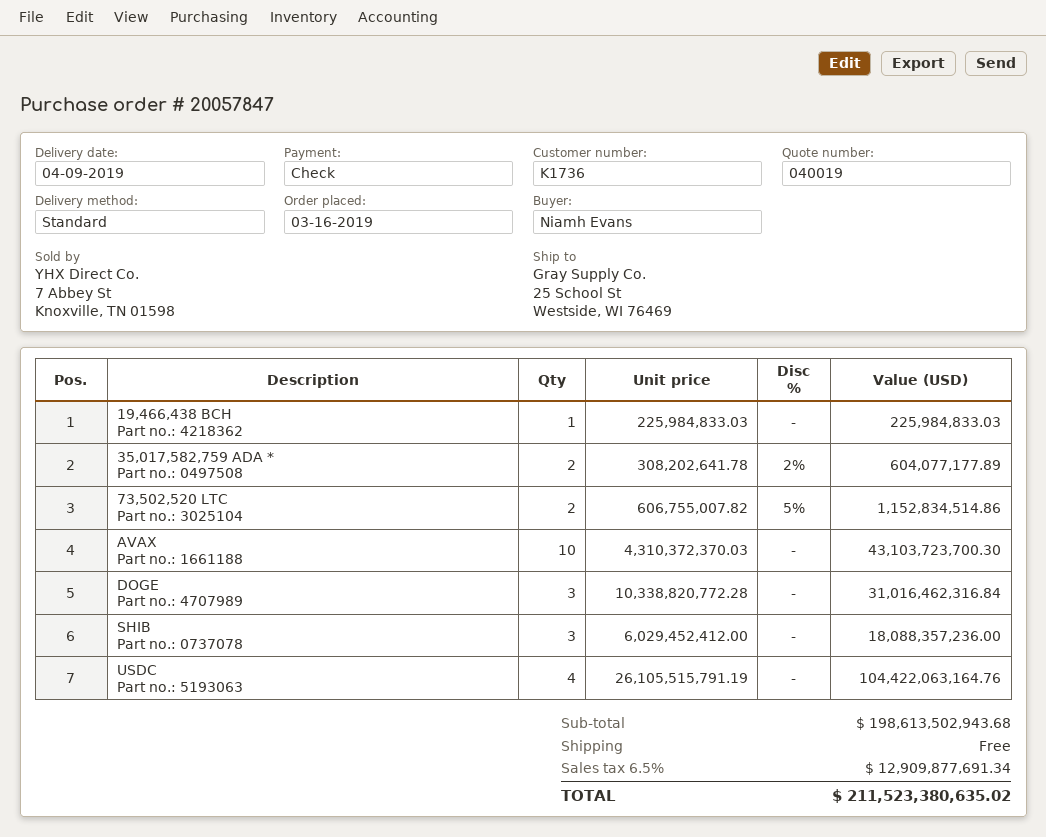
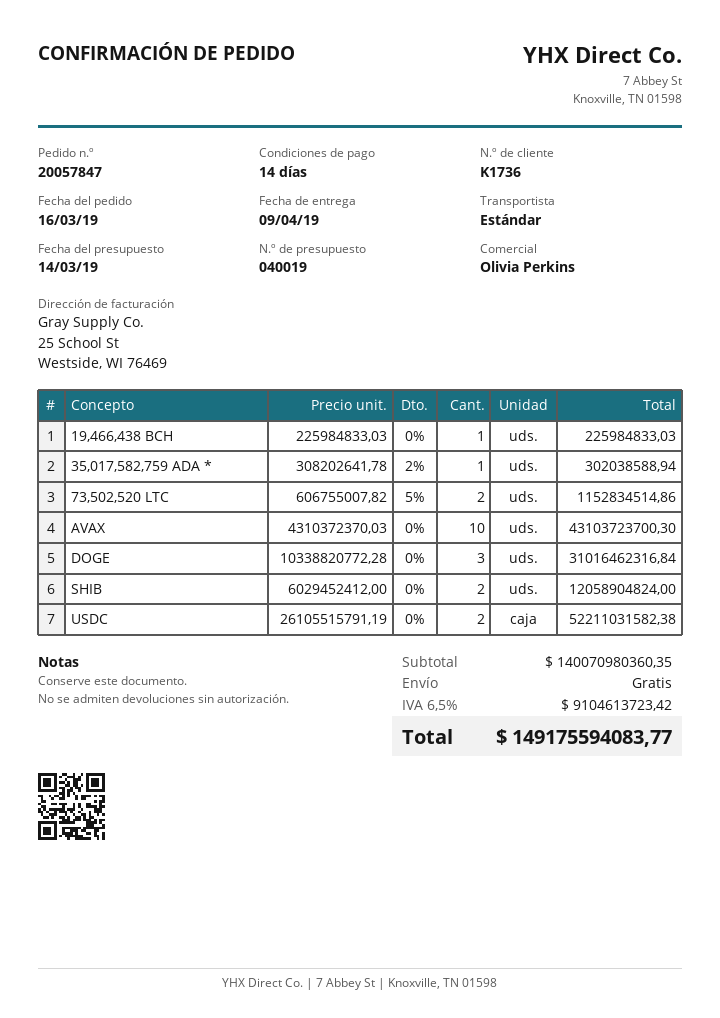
35,017,582,759 ADA *: 2 x 308202641.78 - 2% = 604077177.89 -> 1 x 308202641.78 - 2% = 302038588.94
SHIB: 3 x 6029452412.00 = 18088357236.00 -> 2 x 6029452412.00 = 12058904824.00
USDC: 4 x 26105515791.19 = 104422063164.76 -> 2 x 26105515791.19 = 52211031582.38
subtotal: 198613502943.68 -> 140070980360.35
tax: 6.5% = 12909877691.34 -> 6.5% = 9104613723.42
total: 211523380635.02 -> 149175594083.77

